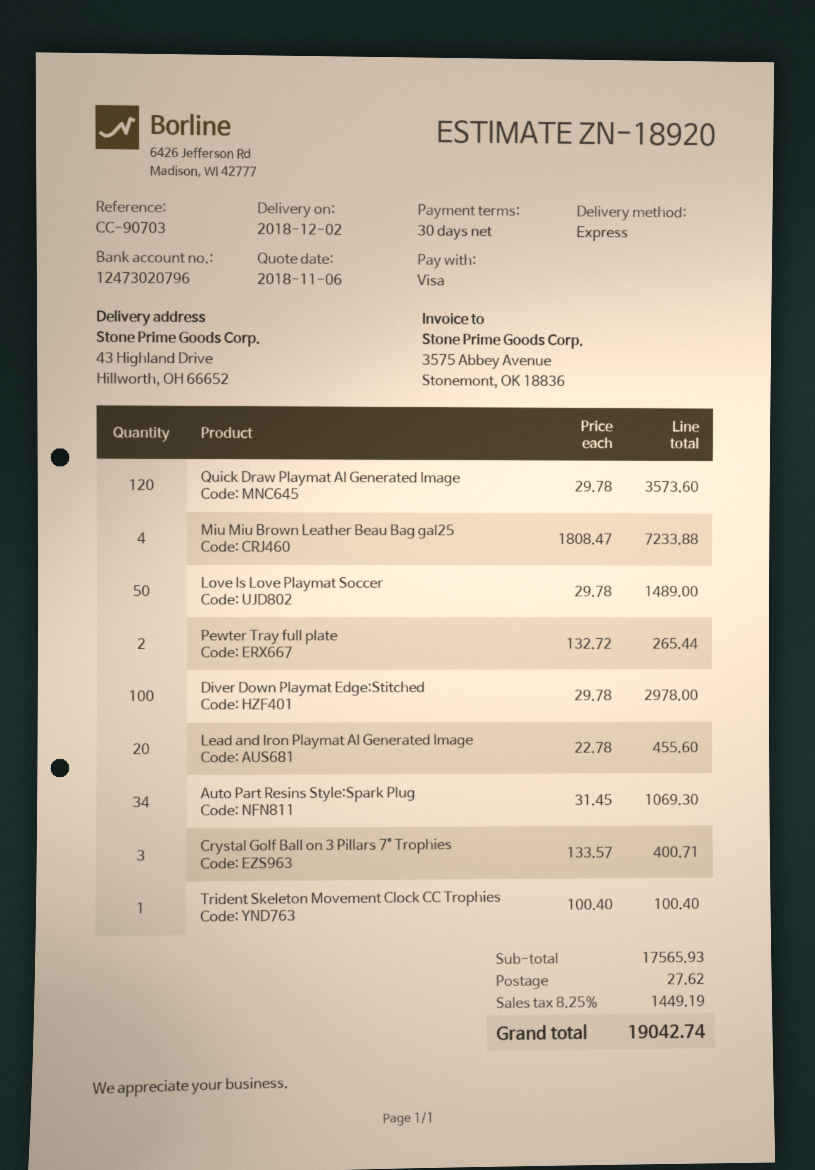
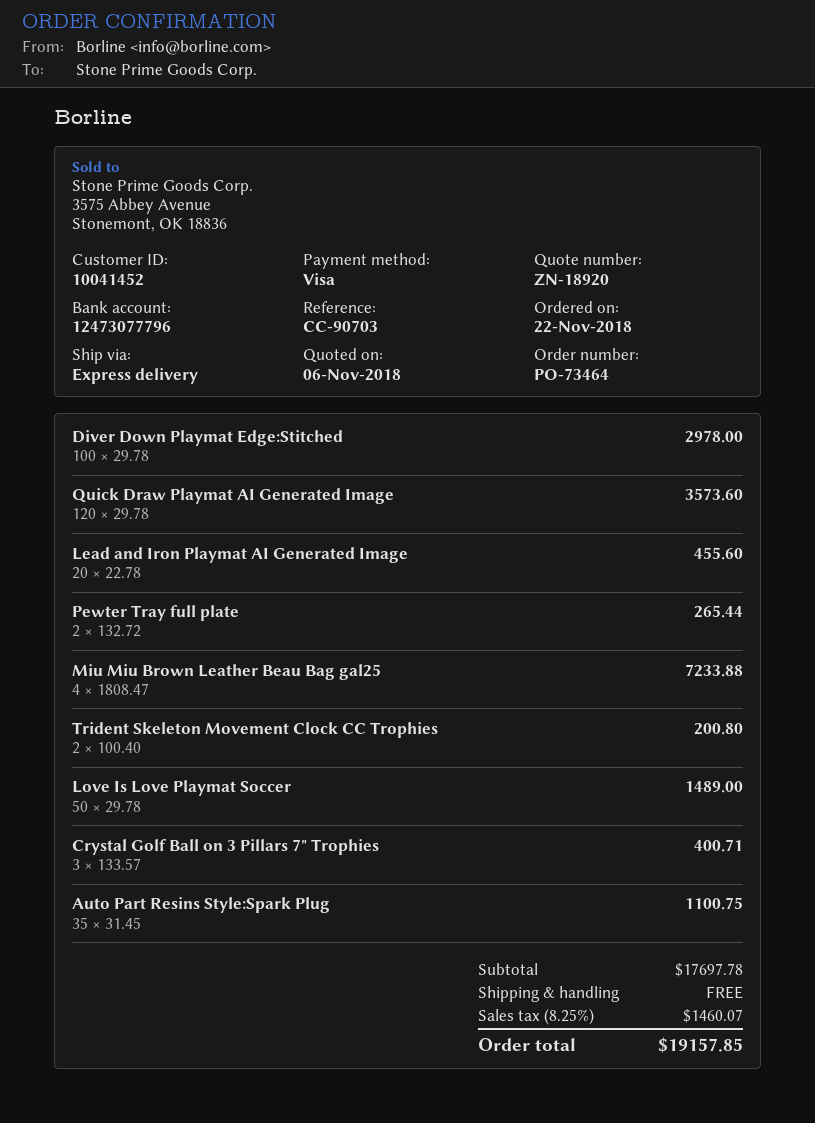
bank account: 12473020796 -> 12473077796
Auto Part Resins Style:Spark Plug: 34 x 31.45 = 1069.30 -> 35 x 31.45 = 1100.75
Trident Skeleton Movement Clock CC Trophies: 1 x 100.40 = 100.40 -> 2 x 100.40 = 200.80
subtotal: 17565.93 -> 17697.78
shipping: 27.62 -> 0.00
tax: 8.25% = 1449.19 -> 8.25% = 1460.07
total: 19042.74 -> 19157.85

